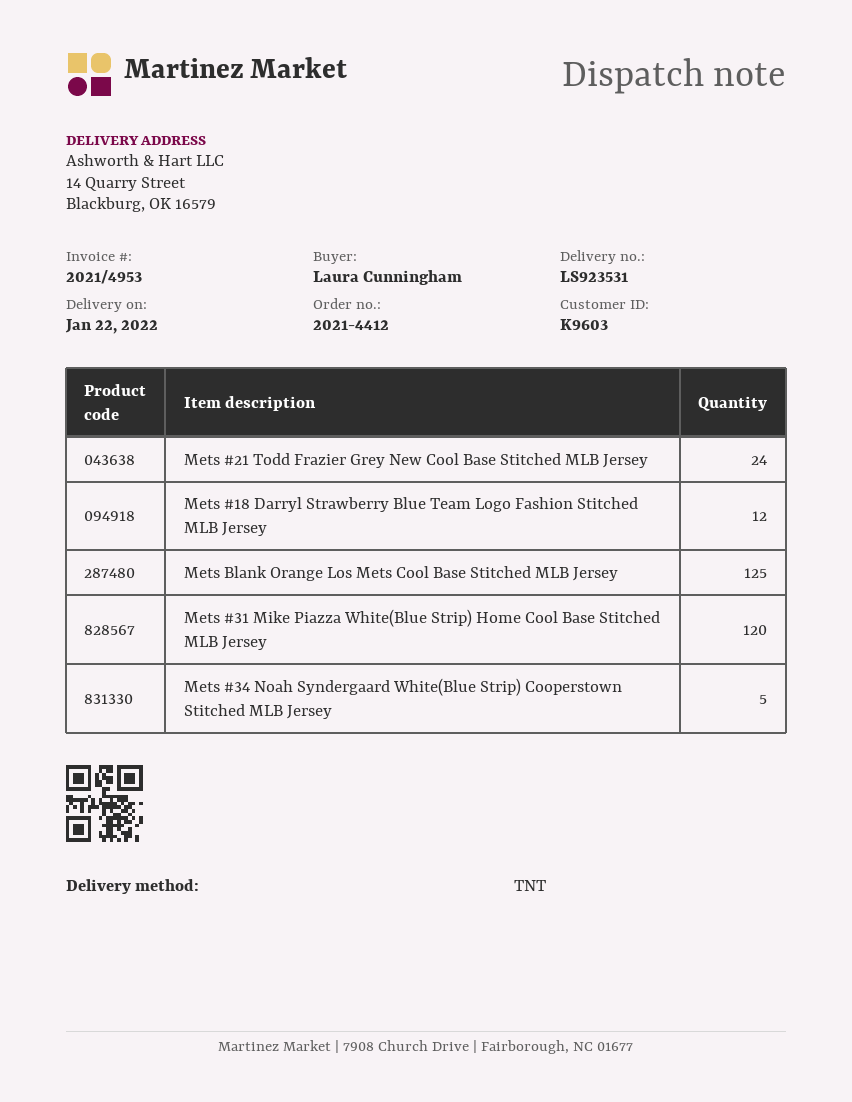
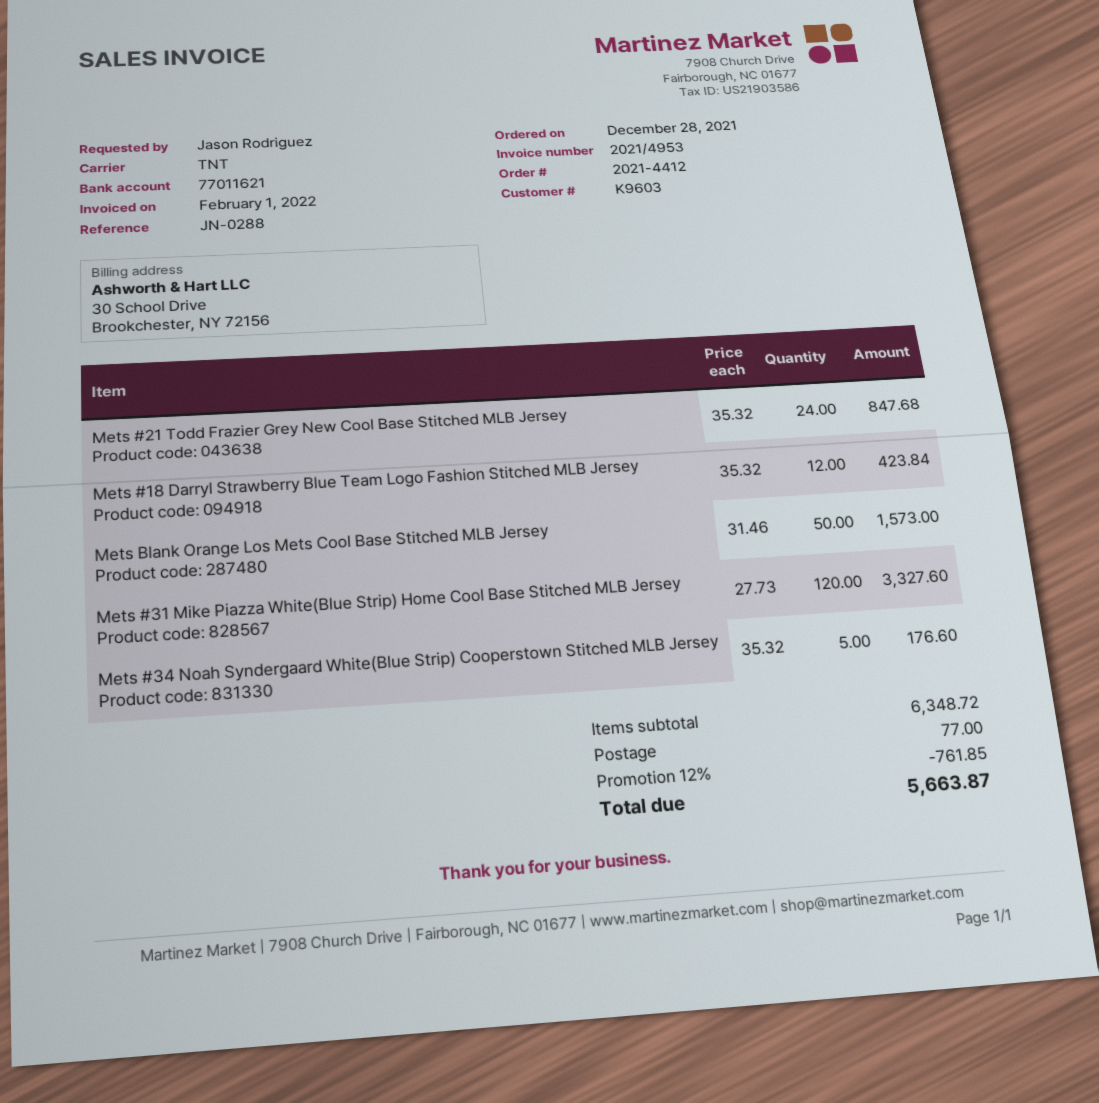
ordered by: Laura Cunningham -> Jason Rodriguez
Mets Blank Orange Los Mets Cool Base Stitched MLB Jersey: 125 -> 50

